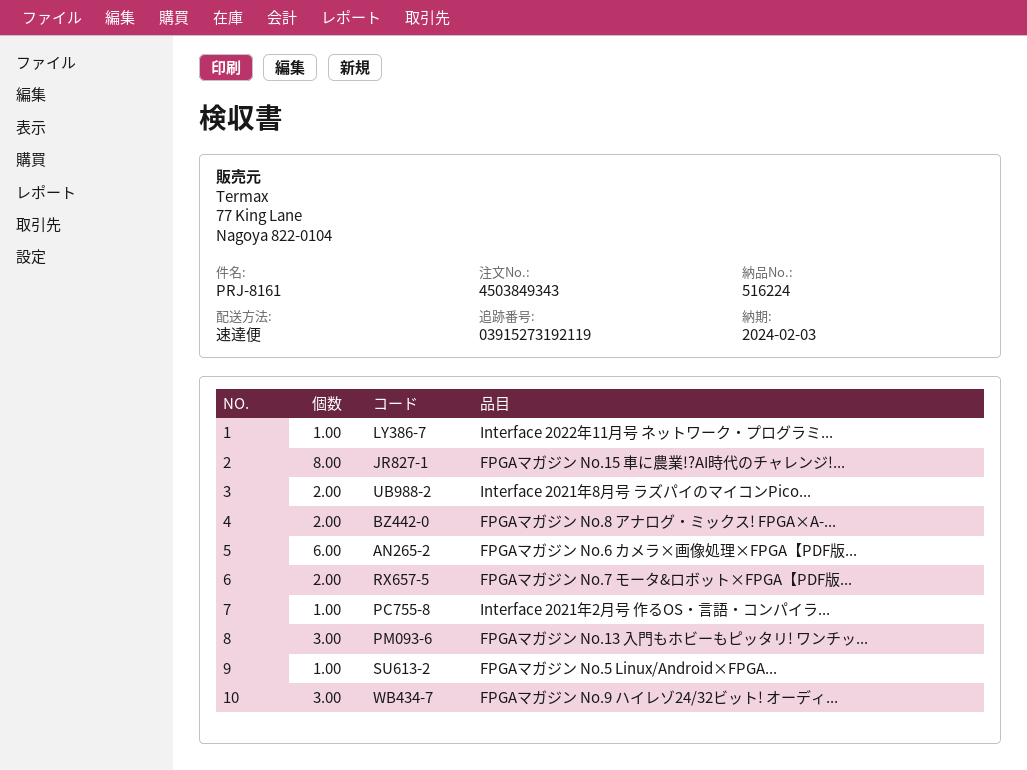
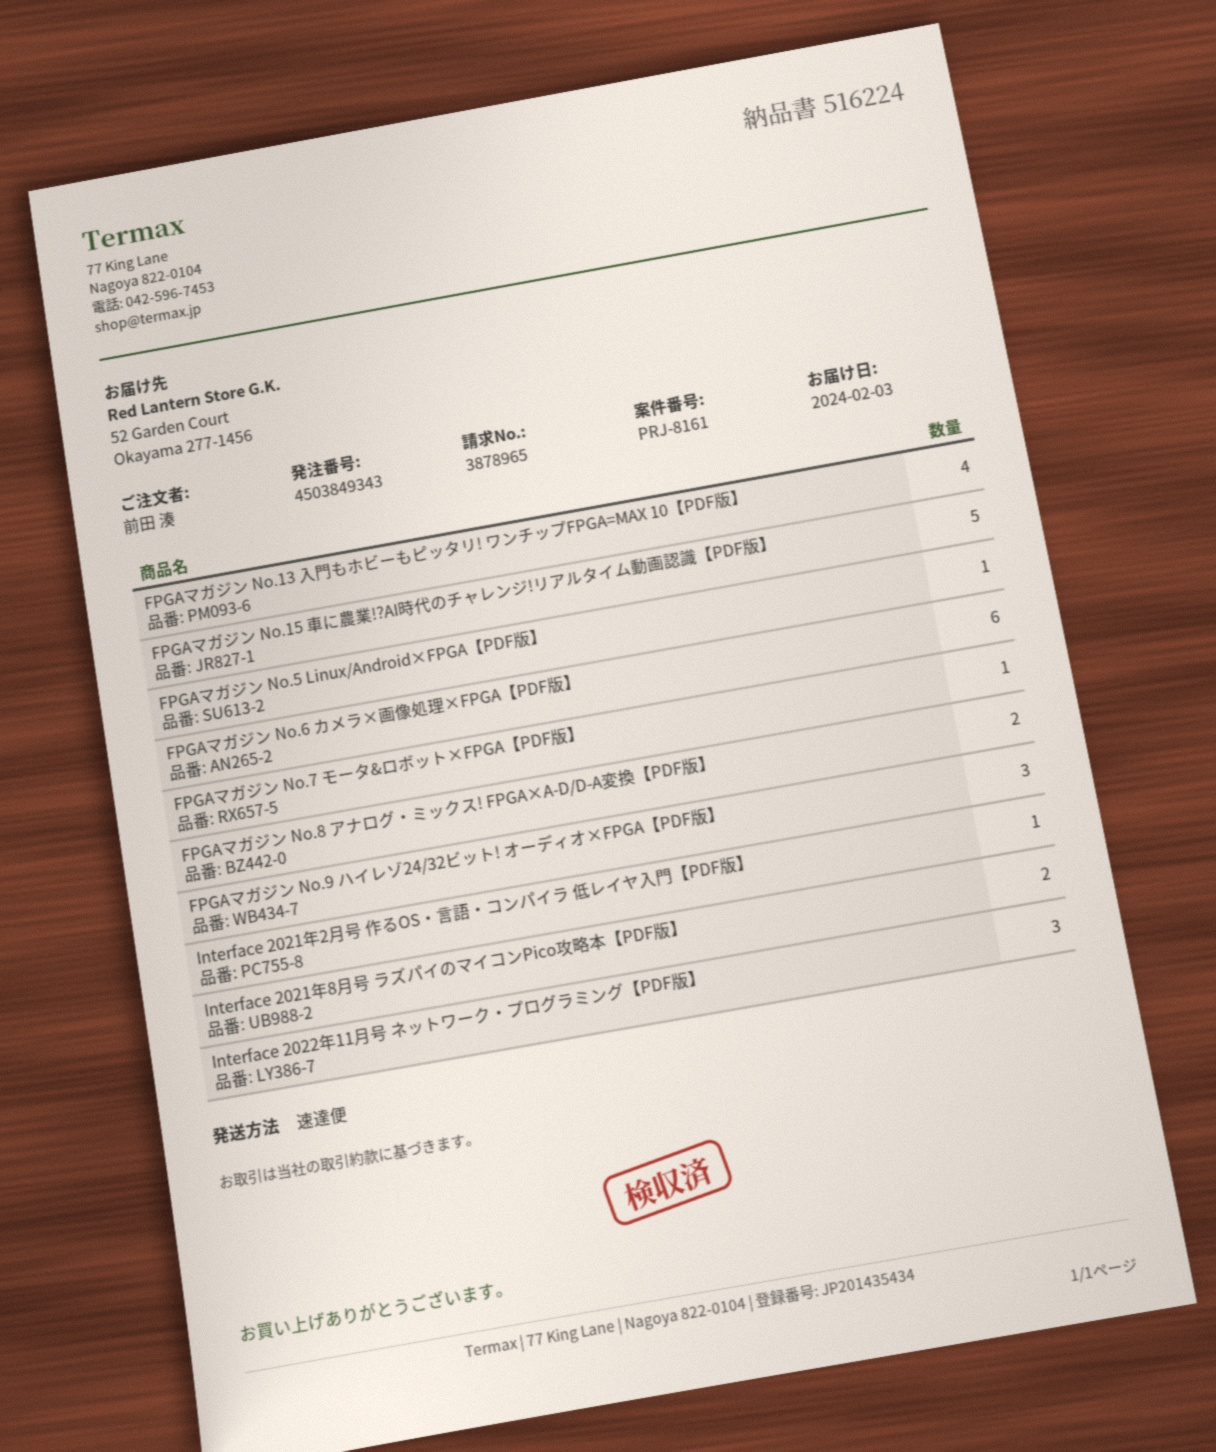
Interface 2022年11月号 ネットワーク・プログラミ...: 1 -> 3
FPGAマガジン No.15 車に農業!?AI時代のチャレンジ!...: 8 -> 5
FPGAマガジン No.7 モータ&ロボット×FPGA【PDF版...: 2 -> 1
FPGAマガジン No.13 入門もホビーもピッタリ! ワンチッ...: 3 -> 4

